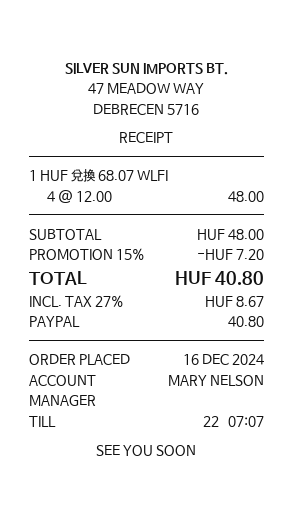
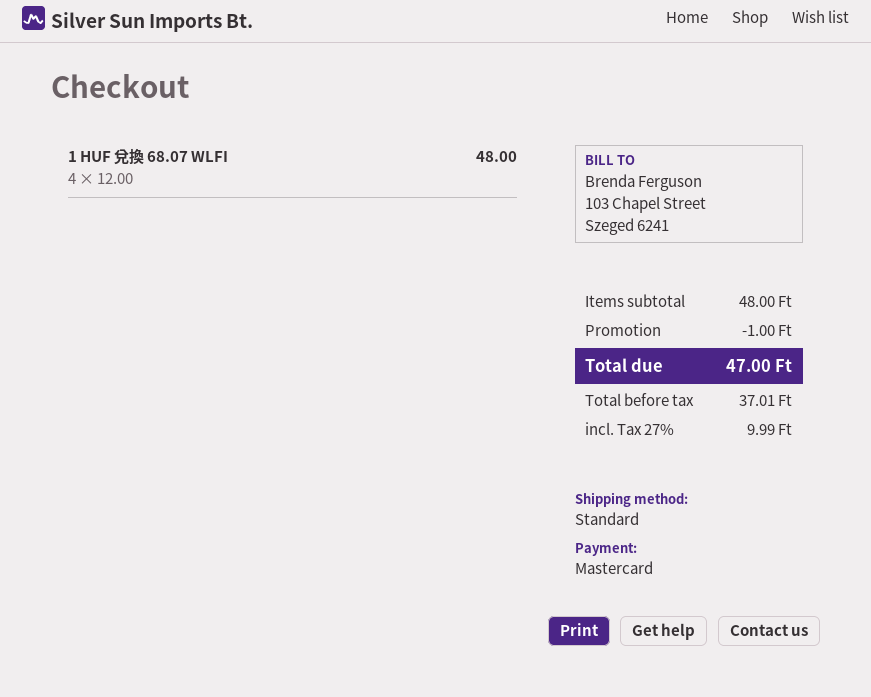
payment method: PayPal -> Mastercard
discount: 7.20 -> 1.00
tax: 27% = 8.67 -> 27% = 9.99
total: 40.80 -> 47.00

